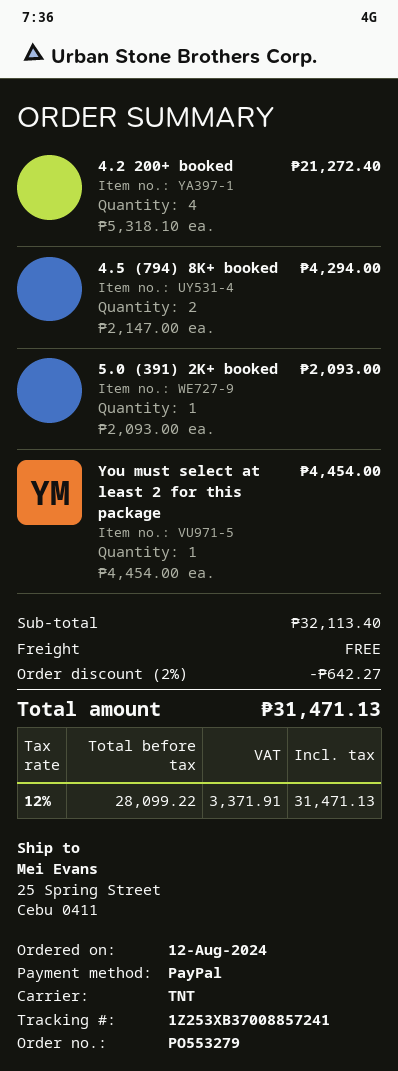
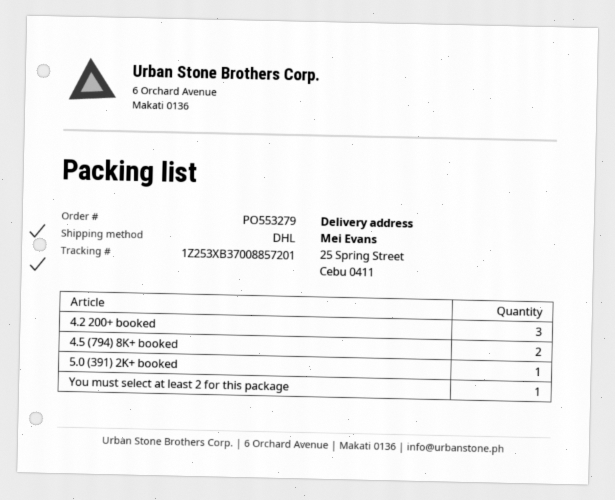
shipping method: TNT -> DHL
tracking number: 1Z253XB37008857241 -> 1Z253XB37008857201
4.2 200+ booked: 4 -> 3

